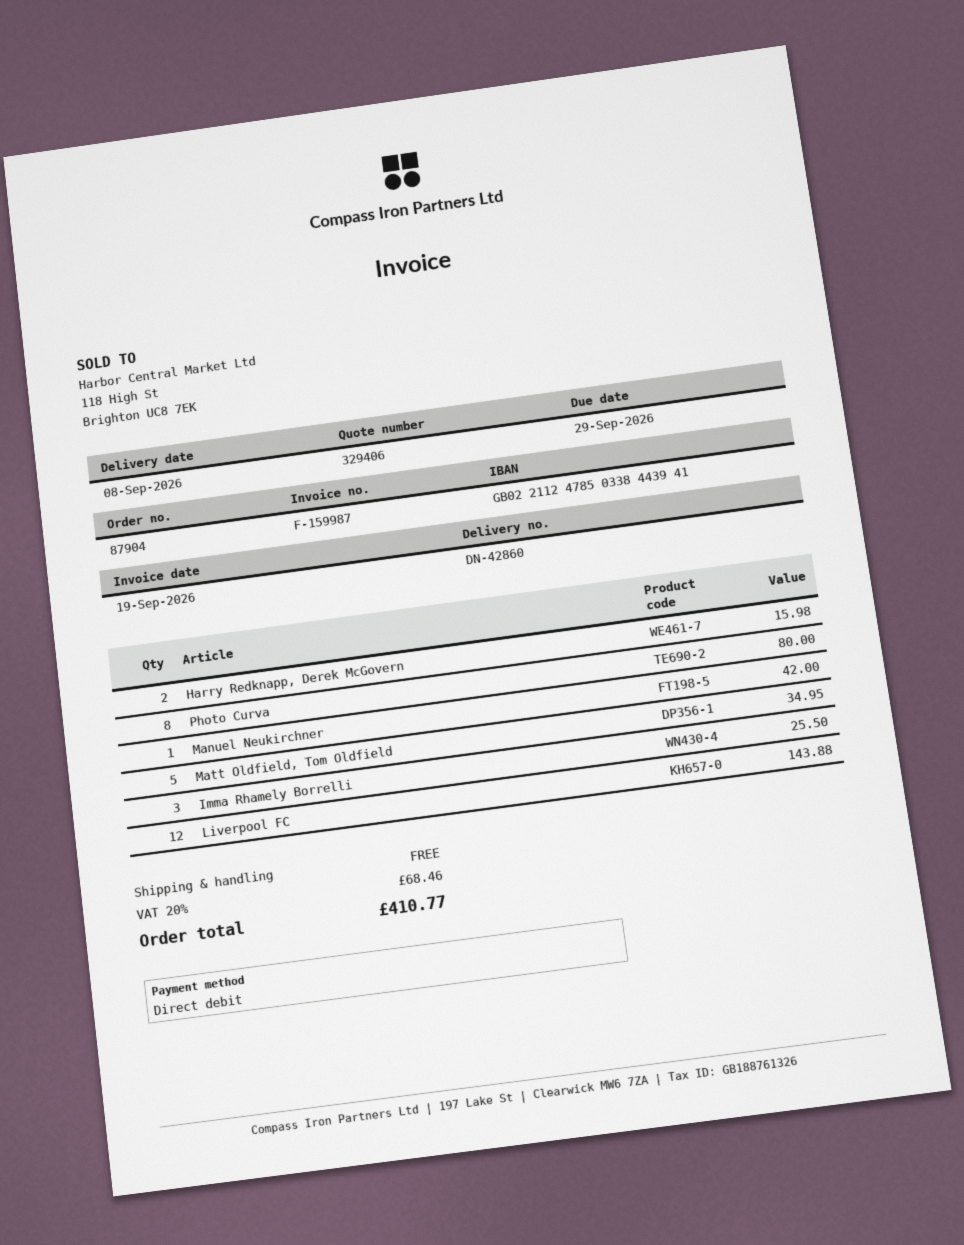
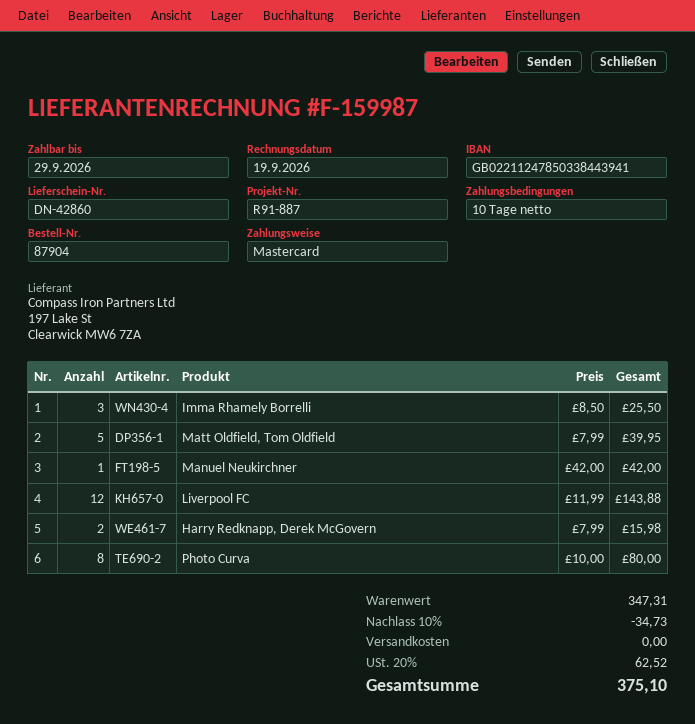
payment method: direct debit -> Mastercard
Matt Oldfield, Tom Oldfield: 5 for 34.95 -> 5 for 39.95
discount: none -> 10% = 34.73
tax: 20% = 68.46 -> 20% = 62.52
total: 410.77 -> 375.10

